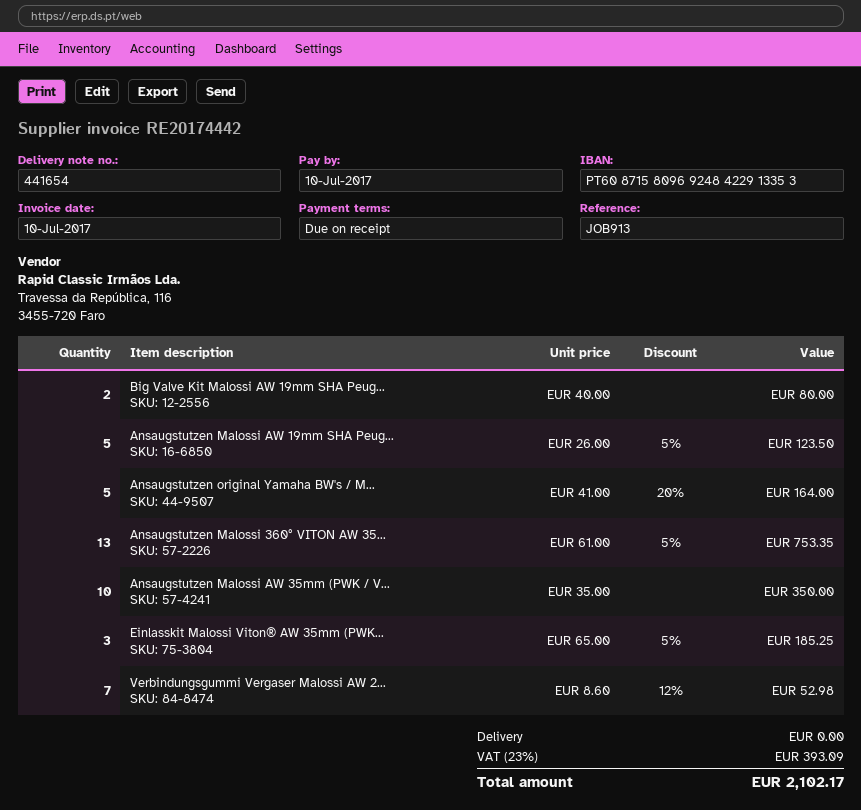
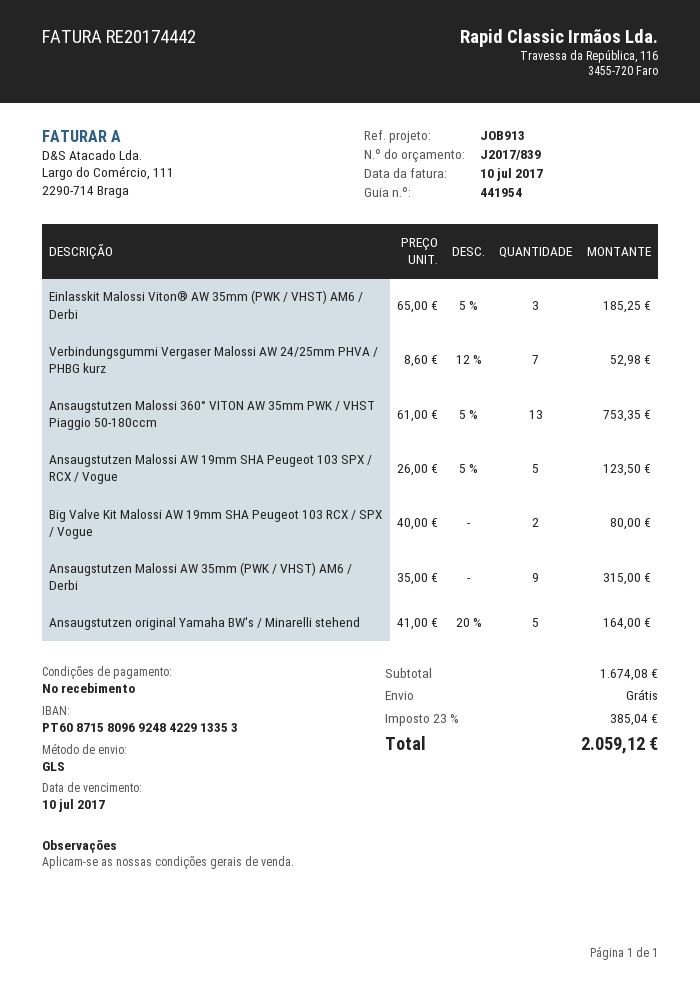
delivery note number: 441654 -> 441954
Ansaugstutzen Malossi AW 35mm (PWK / V...: 10 x 35.00 = 350.00 -> 9 x 35.00 = 315.00
tax: 23% = 393.09 -> 23% = 385.04
total: 2102.17 -> 2059.12

